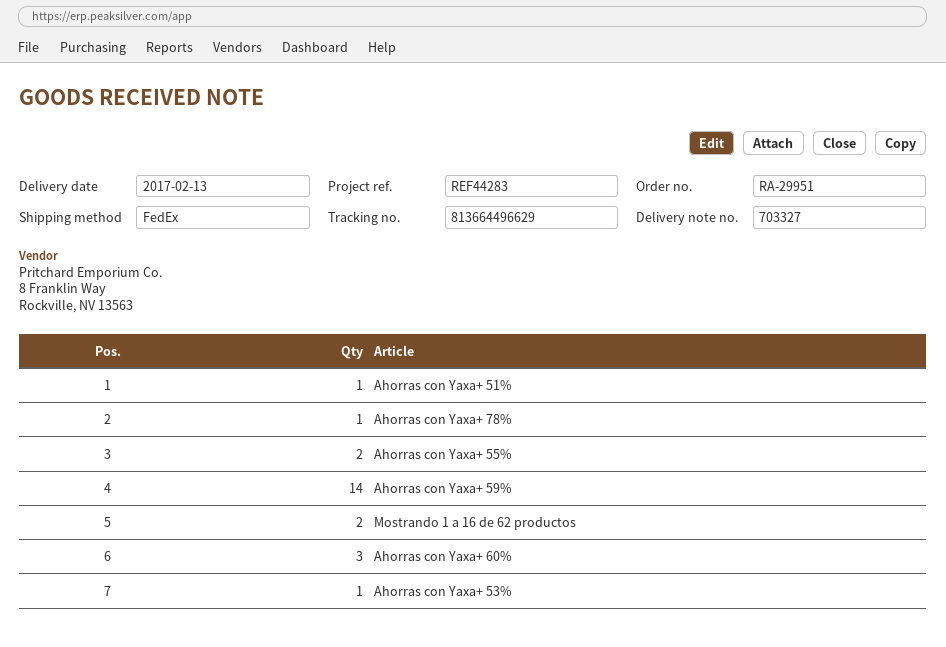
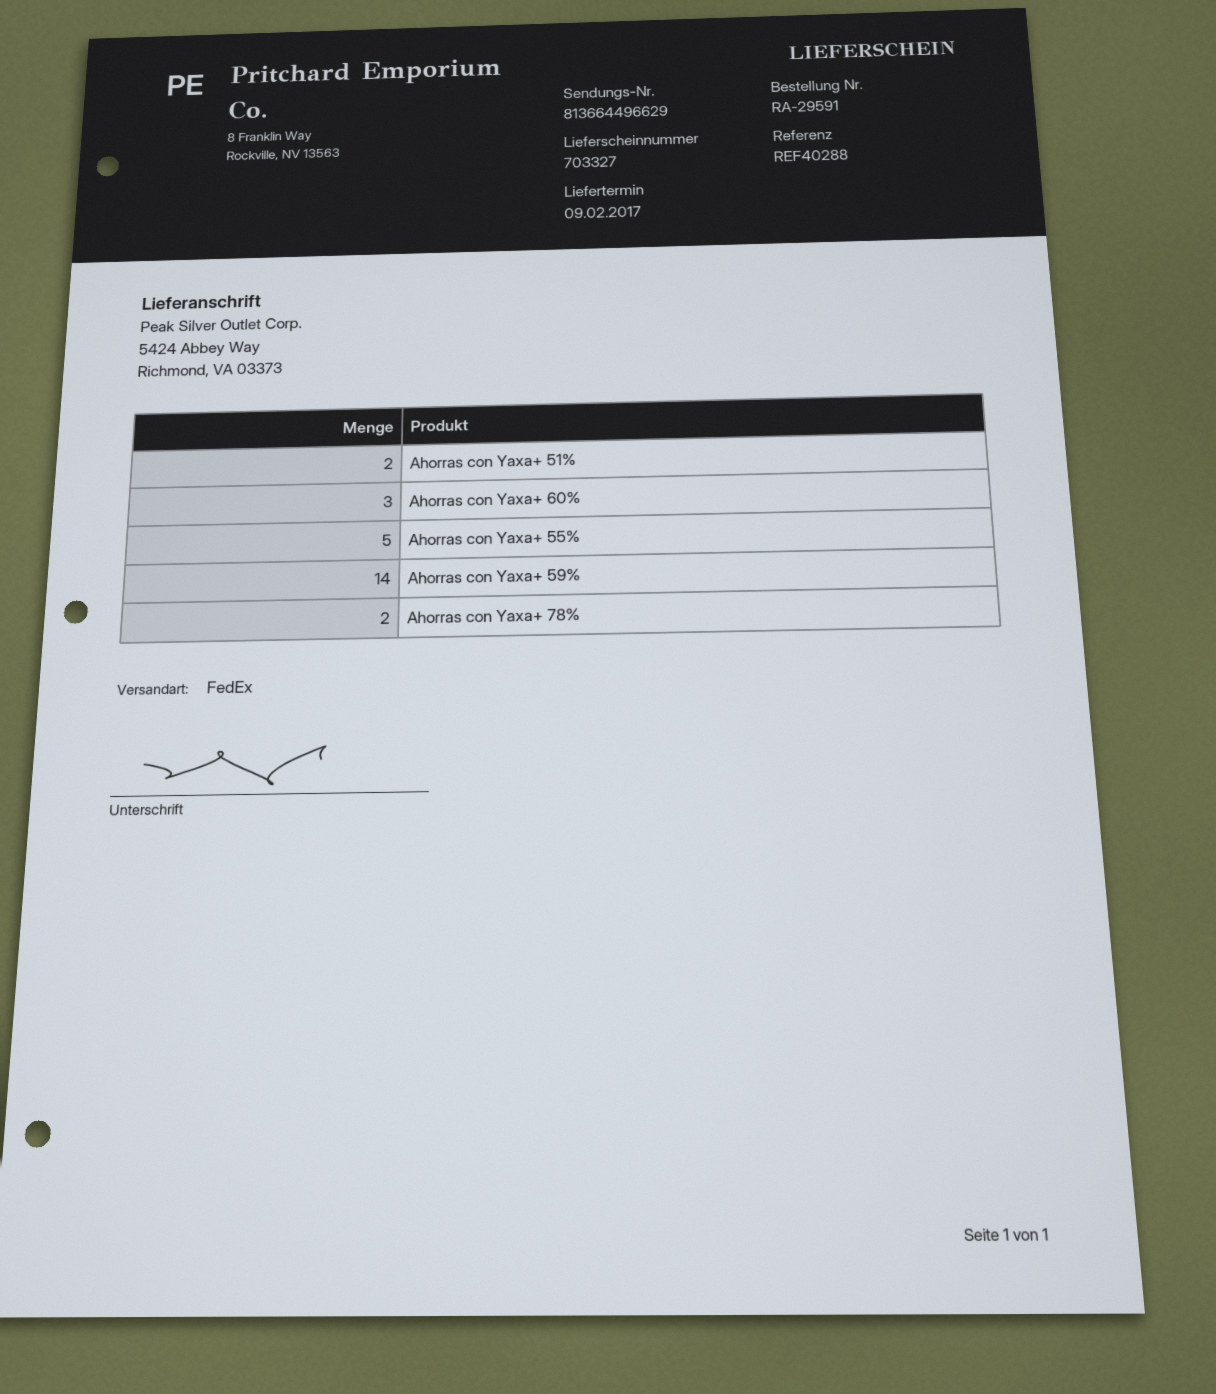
order number: RA-29951 -> RA-29591
delivery date: 2017-02-13 -> 2017-02-09
reference: REF44283 -> REF40288
Ahorras con Yaxa+ 51%: 1 -> 2
Ahorras con Yaxa+ 78%: 1 -> 2
Ahorras con Yaxa+ 55%: 2 -> 5
Mostrando 1 a 16 de 62 productos: 2 -> none
Ahorras con Yaxa+ 53%: 1 -> none

